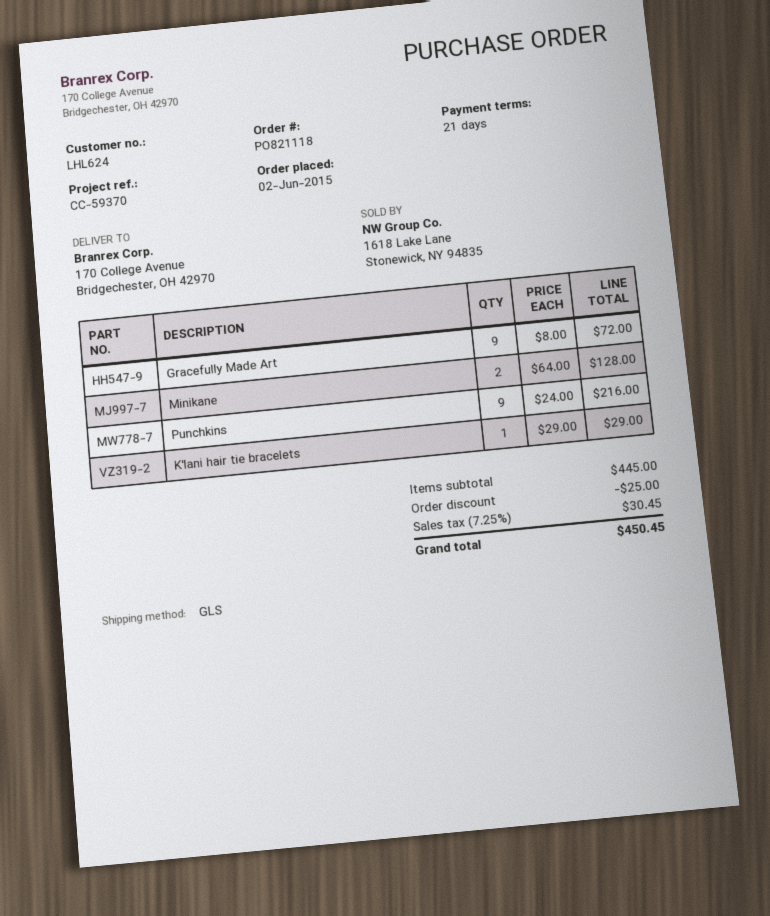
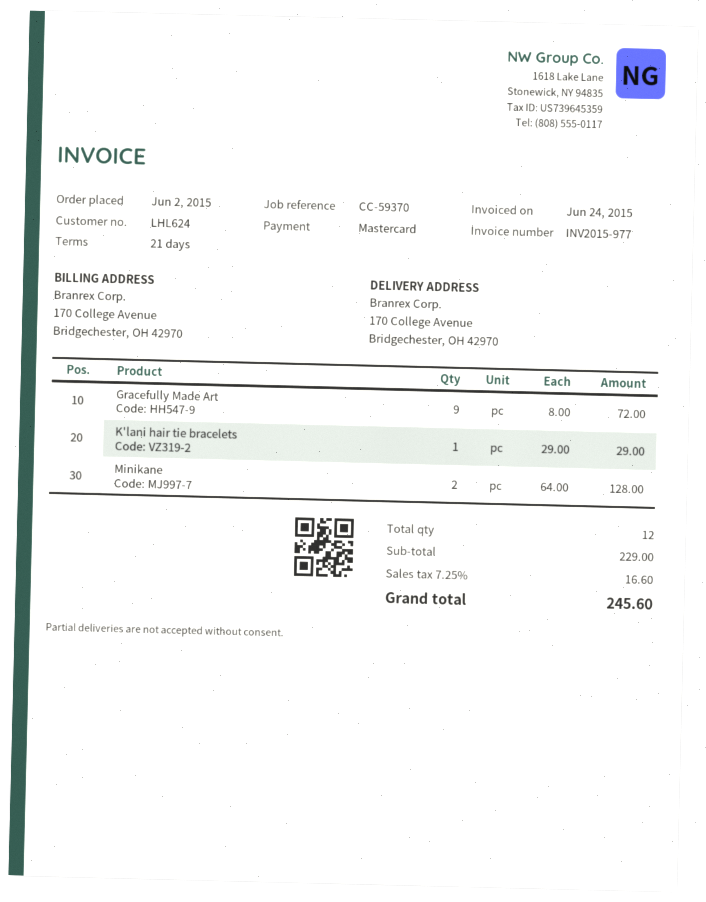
Punchkins: 9 x 24.00 = 216.00 -> none
subtotal: 445.00 -> 229.00
discount: 25.00 -> none
tax: 7.25% = 30.45 -> 7.25% = 16.60
total: 450.45 -> 245.60

